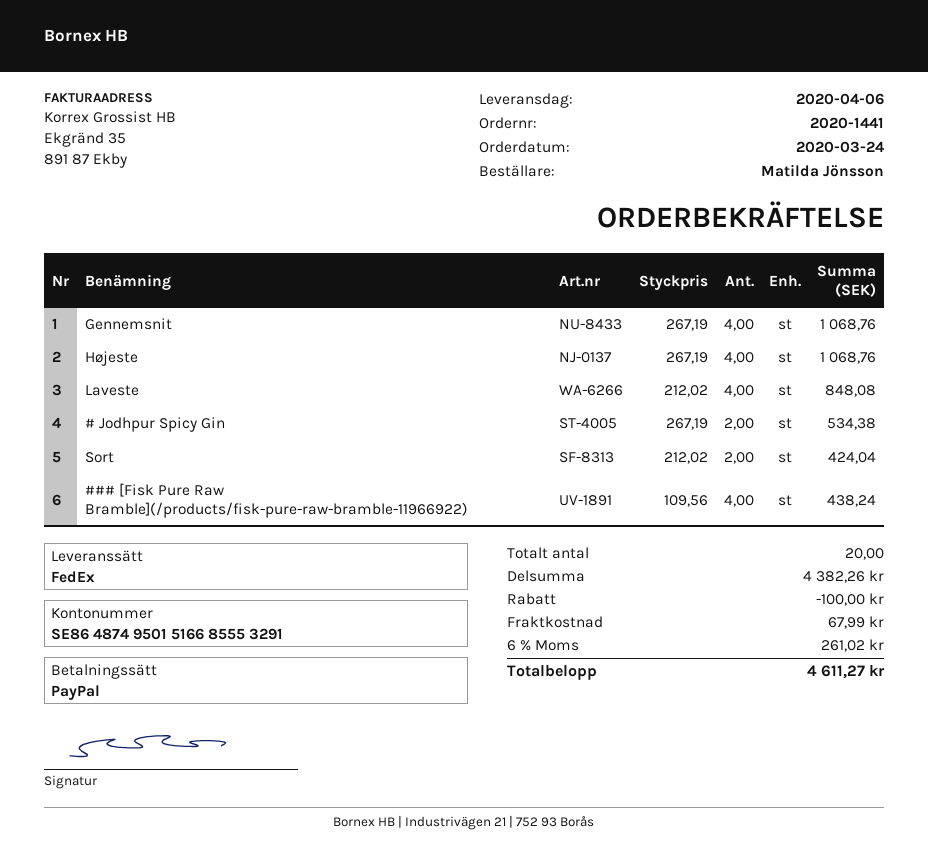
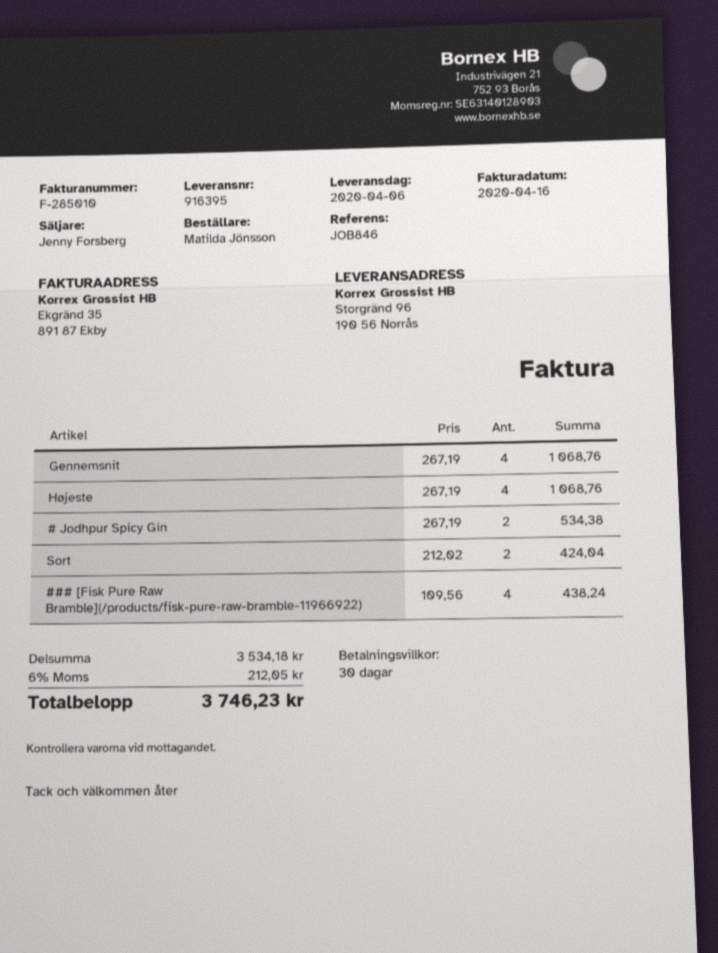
Laveste: 4 x 212.02 = 848.08 -> none
subtotal: 4382.26 -> 3534.18
discount: 100.00 -> none
shipping: 67.99 -> none
tax: 6% = 261.02 -> 6% = 212.05
total: 4611.27 -> 3746.23

